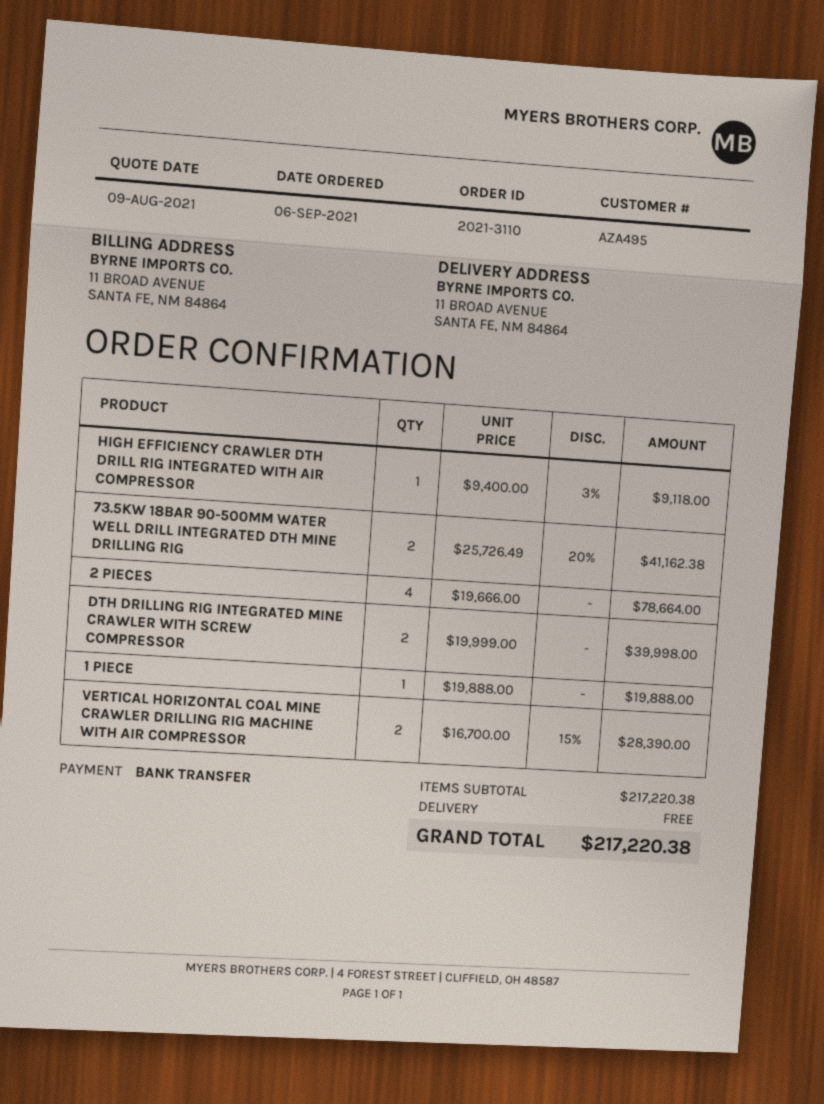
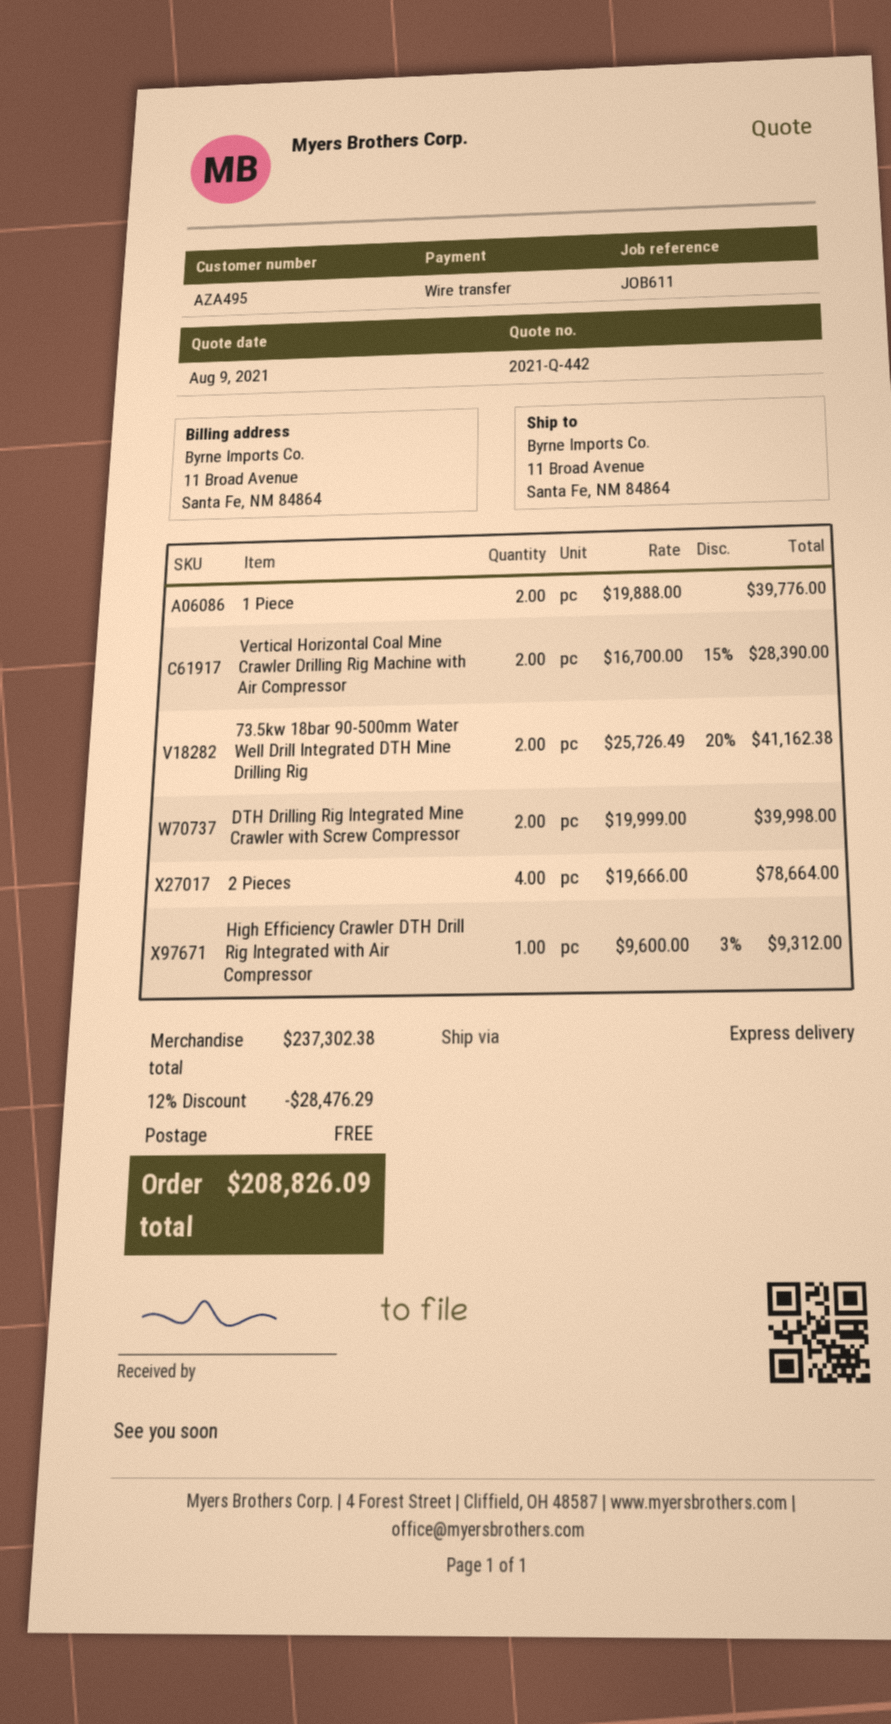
HIGH EFFICIENCY CRAWLER DTH DRILL RIG INTEGRATED WITH AIR COMPRESSOR: 1 x 9400.00 - 3% = 9118.00 -> 1 x 9600.00 - 3% = 9312.00
1 PIECE: 1 x 19888.00 = 19888.00 -> 2 x 19888.00 = 39776.00
subtotal: 217220.38 -> 237302.38
discount: none -> 12% = 28476.29
total: 217220.38 -> 208826.09

